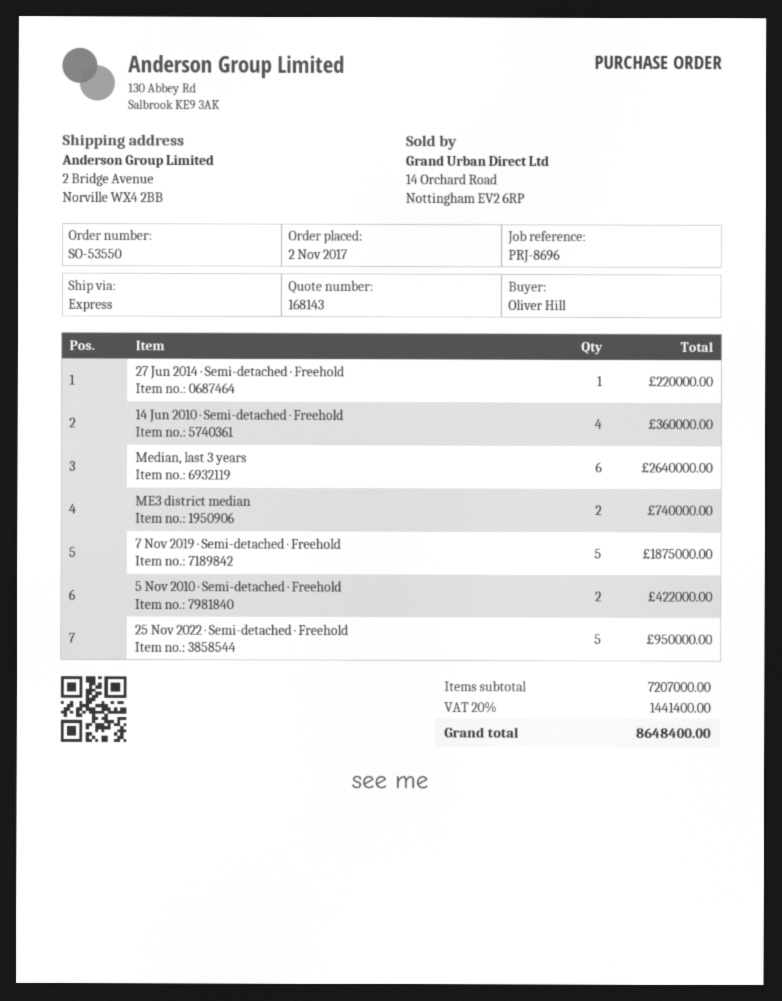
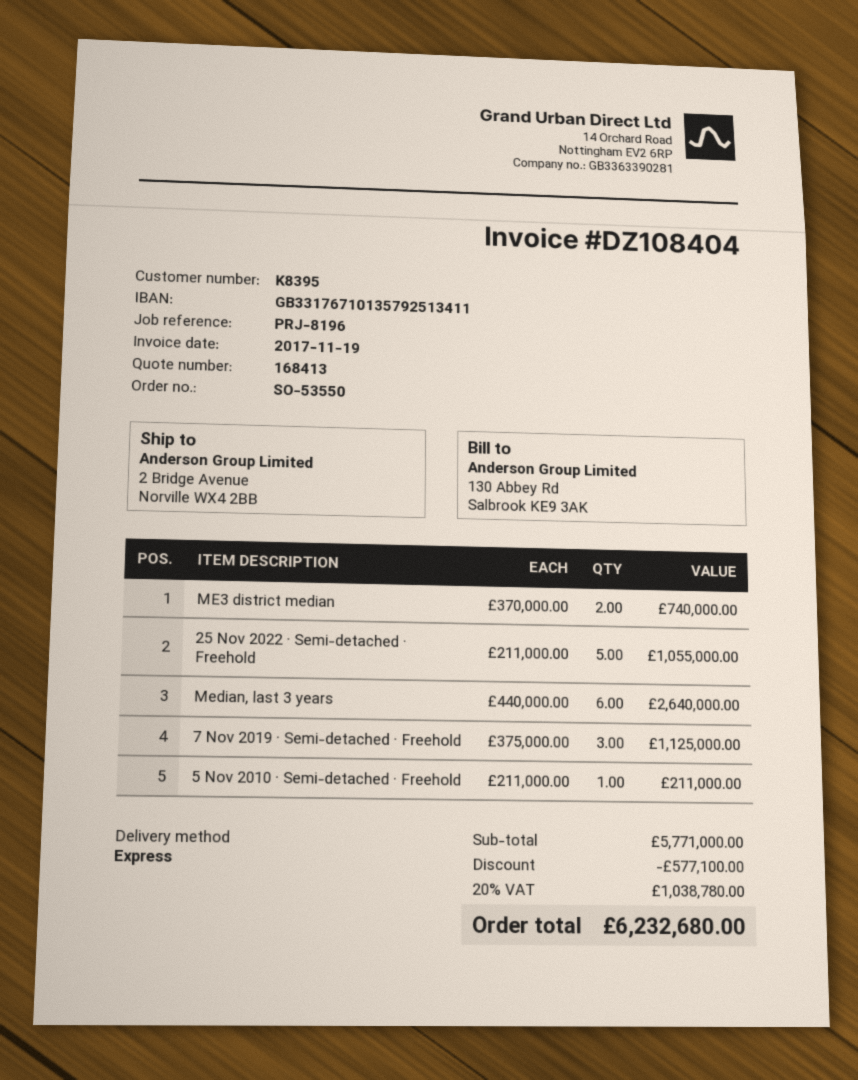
quote number: 168143 -> 168413
reference: PRJ-8696 -> PRJ-8196
27 Jun 2014 · Semi-detached · Freehold: 1 for 220000.00 -> none
14 Jun 2010 · Semi-detached · Freehold: 4 for 360000.00 -> none
7 Nov 2019 · Semi-detached · Freehold: 5 for 1875000.00 -> 3 for 1125000.00
5 Nov 2010 · Semi-detached · Freehold: 2 for 422000.00 -> 1 for 211000.00
25 Nov 2022 · Semi-detached · Freehold: 5 for 950000.00 -> 5 for 1055000.00
subtotal: 7207000.00 -> 5771000.00
discount: none -> 577100.00
tax: 20% = 1441400.00 -> 20% = 1038780.00
total: 8648400.00 -> 6232680.00

